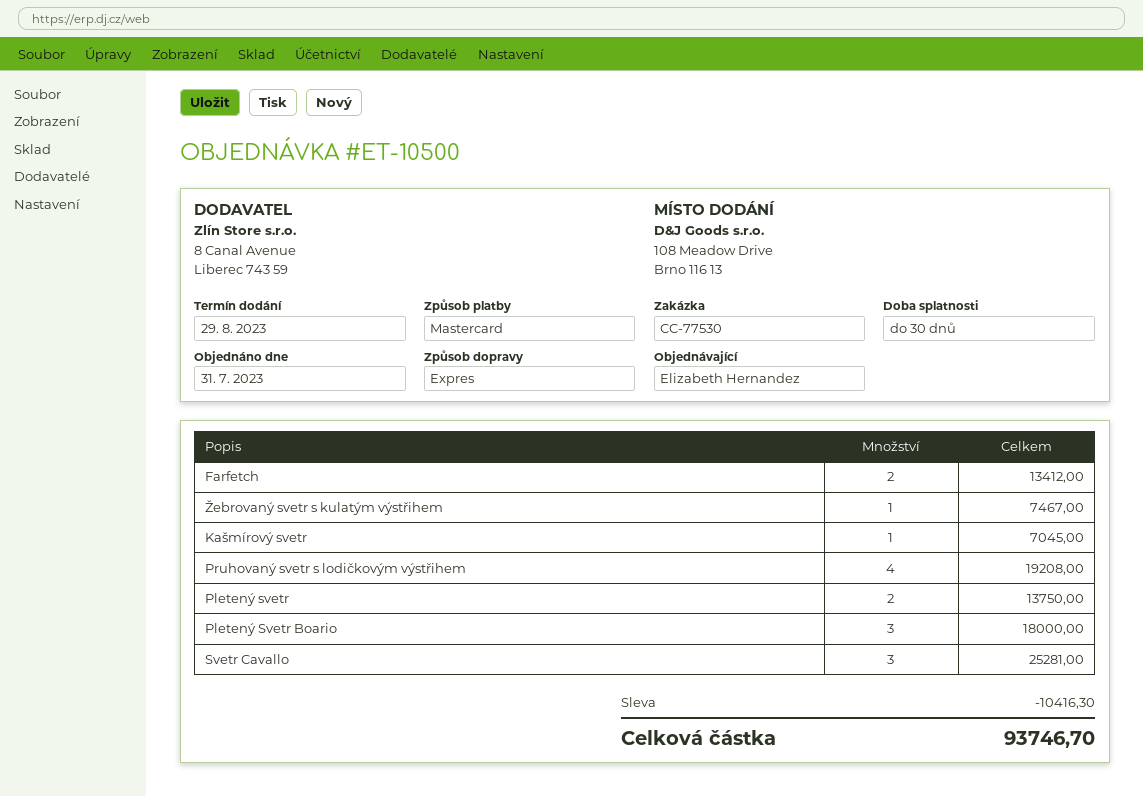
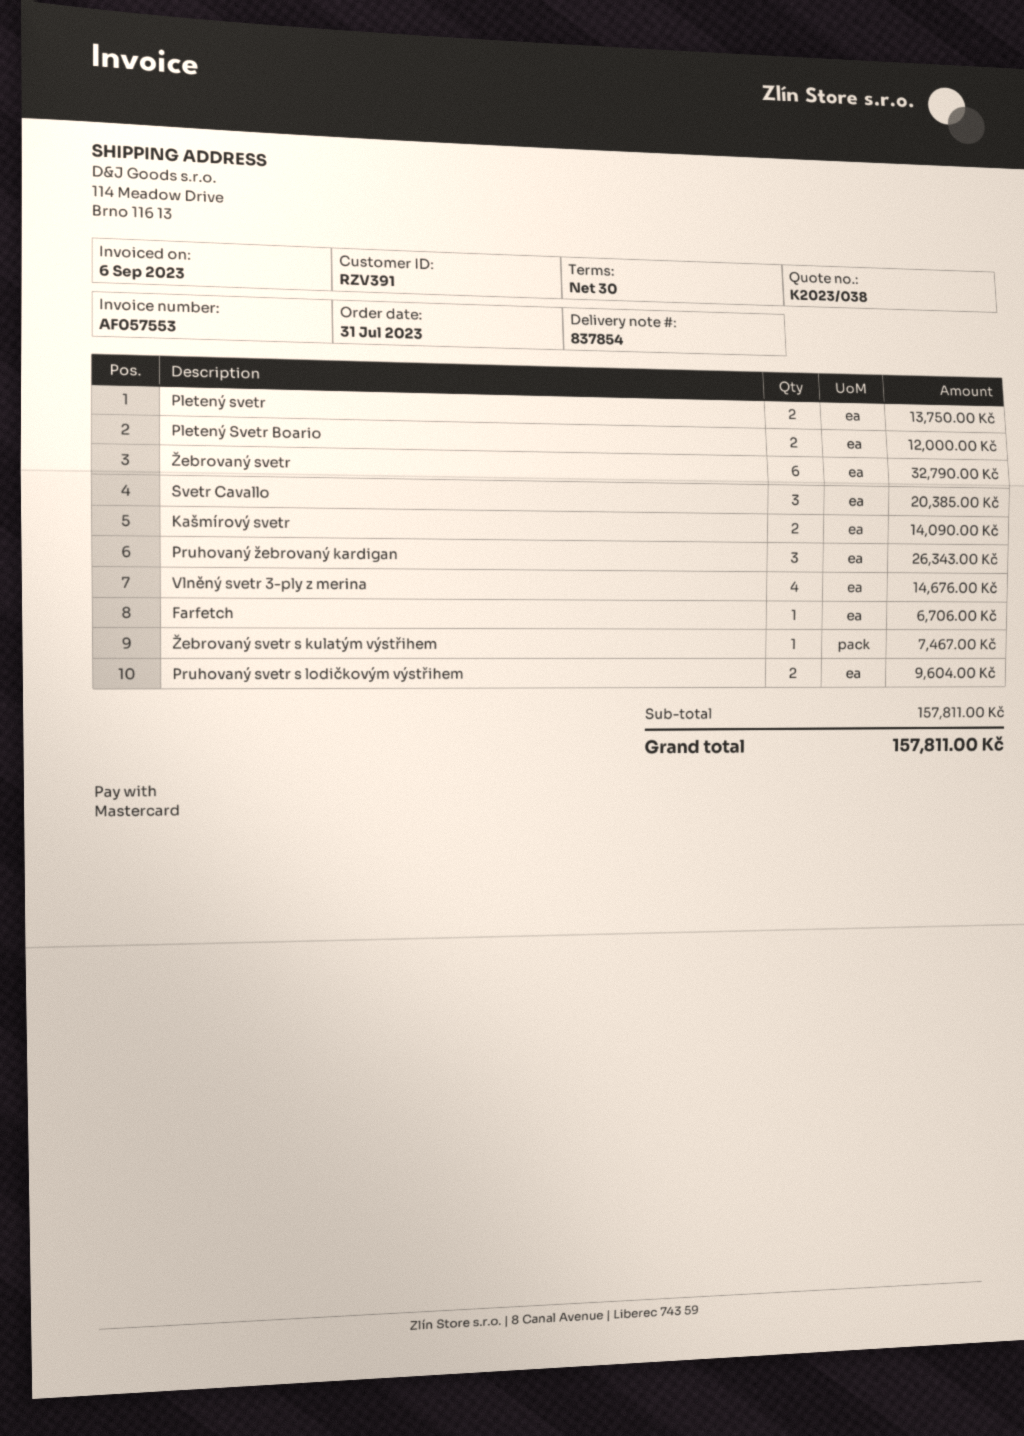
ship to: 108 Meadow Drive, Brno 116 13 -> 114 Meadow Drive, Brno 116 13
Farfetch: 2 for 13412.00 -> 1 for 6706.00
Kašmírový svetr: 1 for 7045.00 -> 2 for 14090.00
Pruhovaný svetr s lodičkovým výstřihem: 4 for 19208.00 -> 2 for 9604.00
Pletený Svetr Boario: 3 for 18000.00 -> 2 for 12000.00
Svetr Cavallo: 3 for 25281.00 -> 3 for 20385.00
Žebrovaný svetr: none -> 6 for 32790.00
Pruhovaný žebrovaný kardigan: none -> 3 for 26343.00
Vlněný svetr 3-ply z merina: none -> 4 for 14676.00
discount: 10416.30 -> none
total: 93746.70 -> 157811.00

